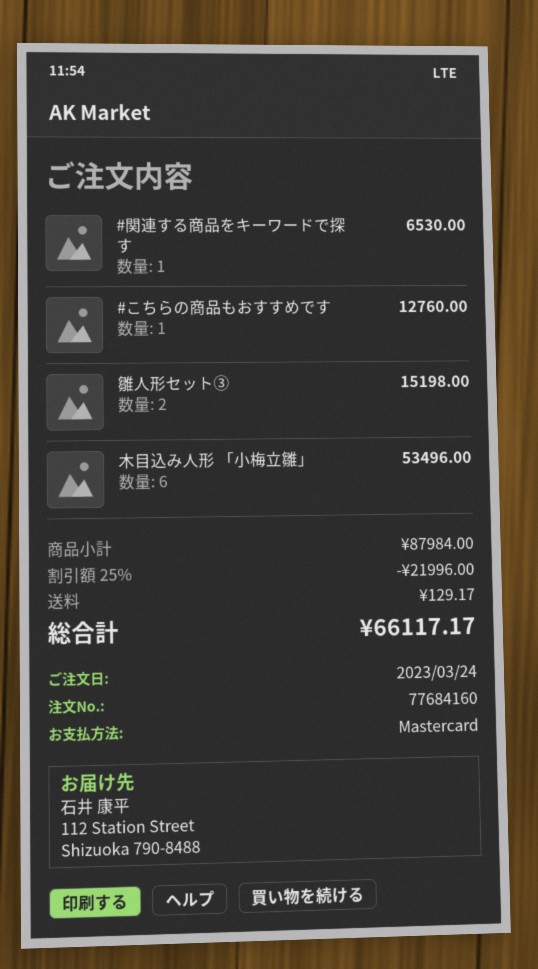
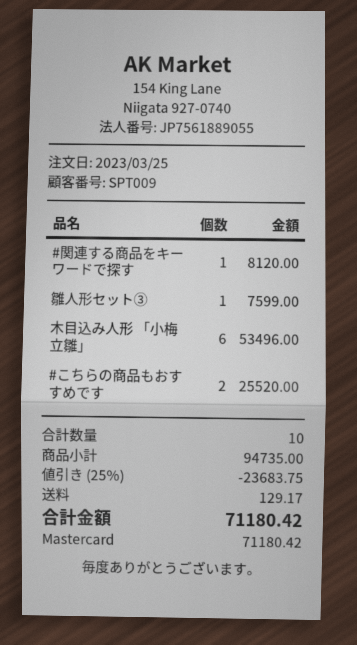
order date: 2023-03-24 -> 2023-03-25
#関連する商品をキーワードで探す: 1 for 6530.00 -> 1 for 8120.00
#こちらの商品もおすすめです: 1 for 12760.00 -> 2 for 25520.00
雛人形セット③: 2 for 15198.00 -> 1 for 7599.00
subtotal: 87984.00 -> 94735.00
discount: 25% = 21996.00 -> 25% = 23683.75
total: 66117.17 -> 71180.42

